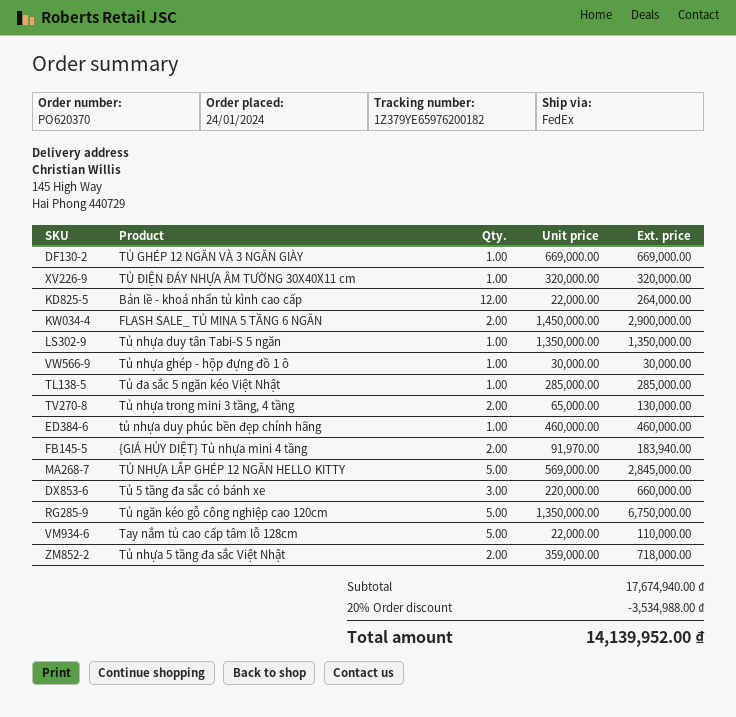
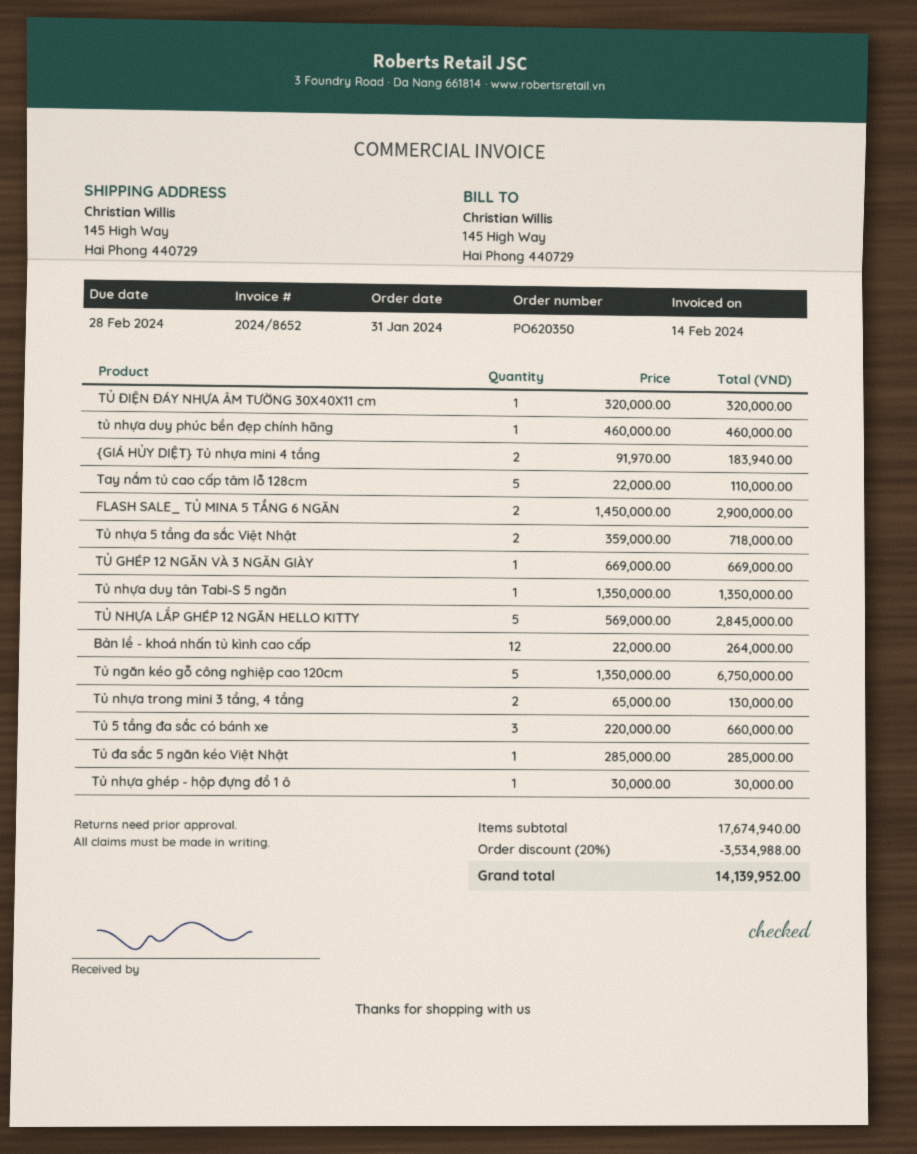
order number: PO620370 -> PO620350
order date: 2024-01-24 -> 2024-01-31

